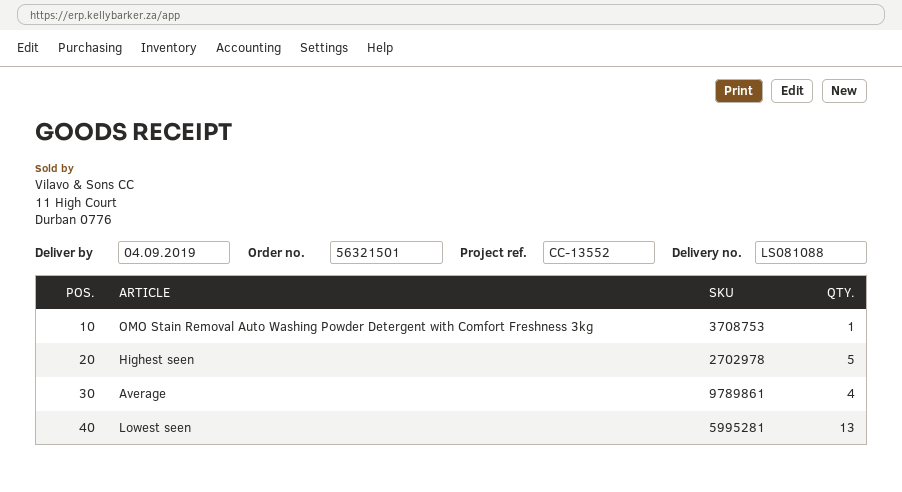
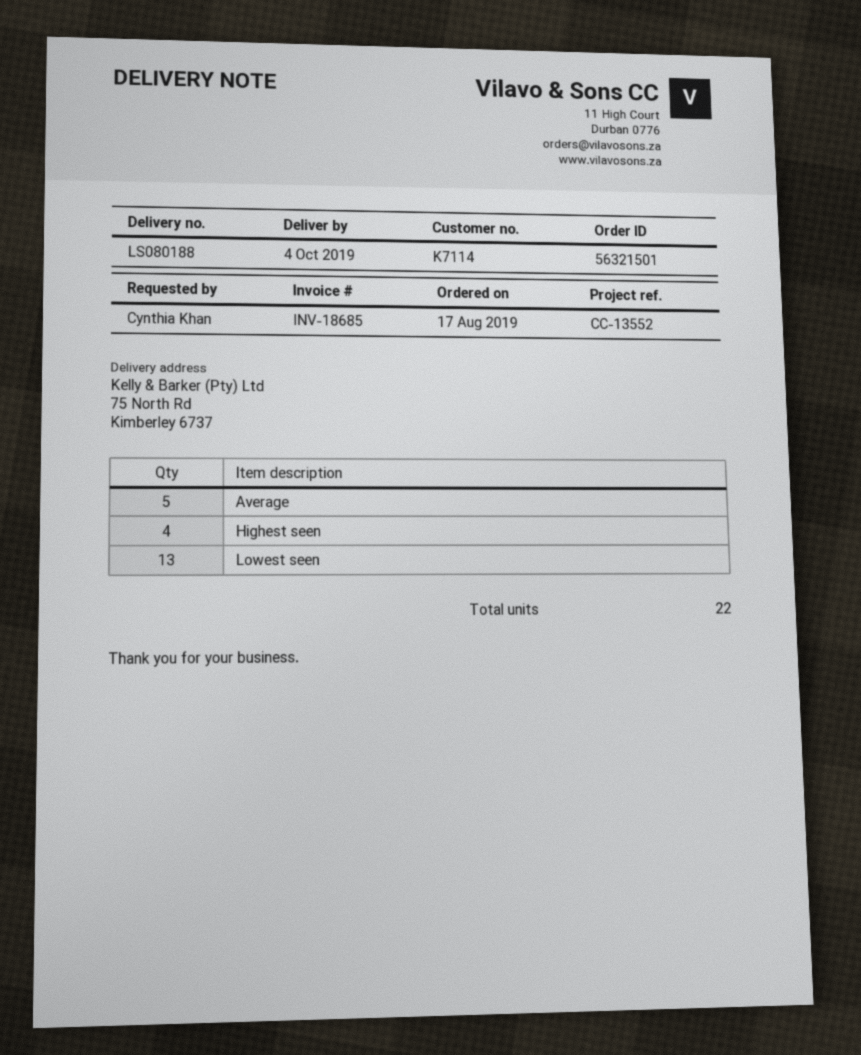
delivery note number: LS081088 -> LS080188
delivery date: 2019-09-04 -> 2019-10-04
OMO Stain Removal Auto Washing Powder Detergent with Comfort Freshness 3kg: 1 -> none
Highest seen: 5 -> 4
Average: 4 -> 5

